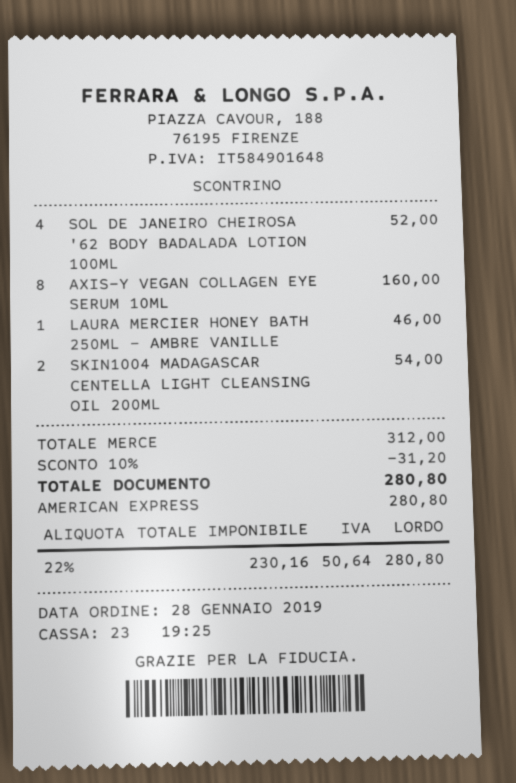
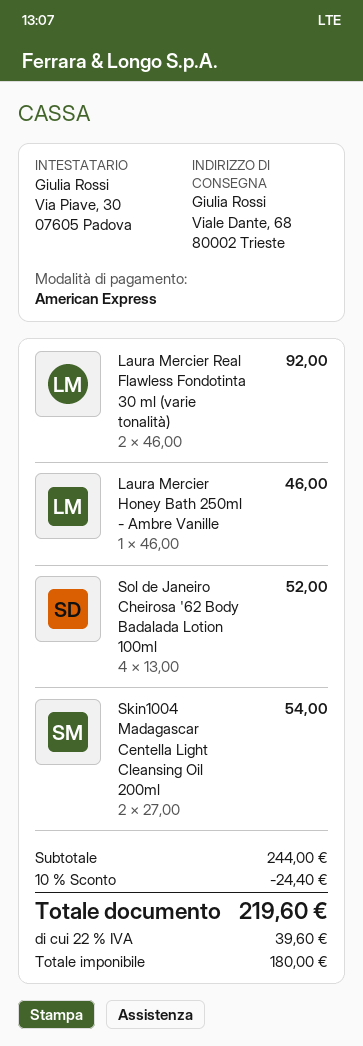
AXIS-Y VEGAN COLLAGEN EYE SERUM 10ML: 8 for 160.00 -> none
Laura Mercier Real Flawless Fondotinta 30 ml (varie tonalità): none -> 2 for 92.00
subtotal: 312.00 -> 244.00
discount: 10% = 31.20 -> 10% = 24.40
net: 230.16 -> 180.00
tax: 22% = 50.64 -> 22% = 39.60
total: 280.80 -> 219.60

